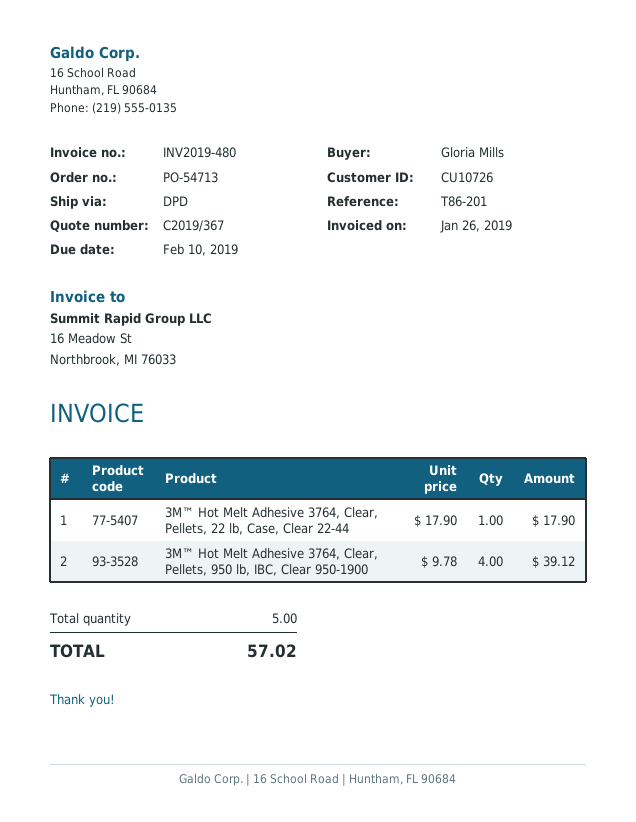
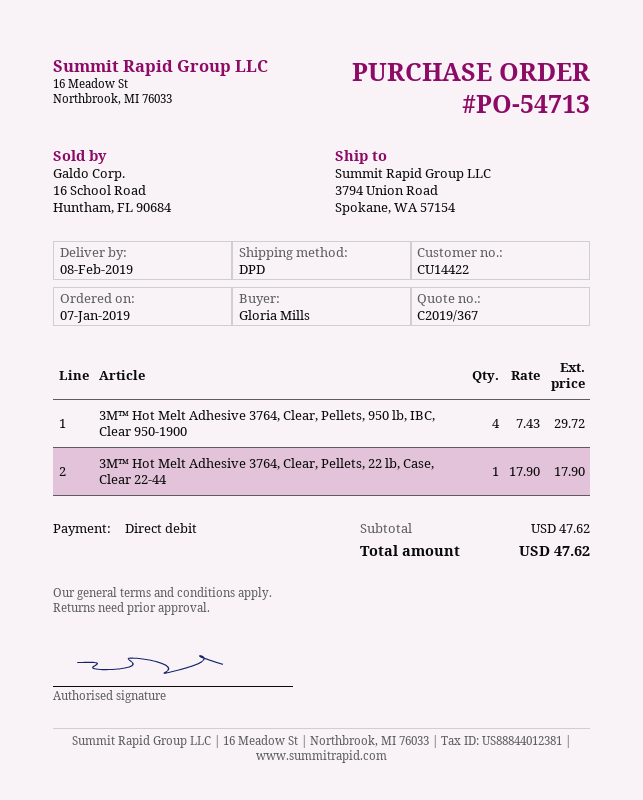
customer number: CU10726 -> CU14422
3M™ Hot Melt Adhesive 3764, Clear, Pellets, 950 lb, IBC, Clear 950-1900: 4 x 9.78 = 39.12 -> 4 x 7.43 = 29.72
total: 57.02 -> 47.62

